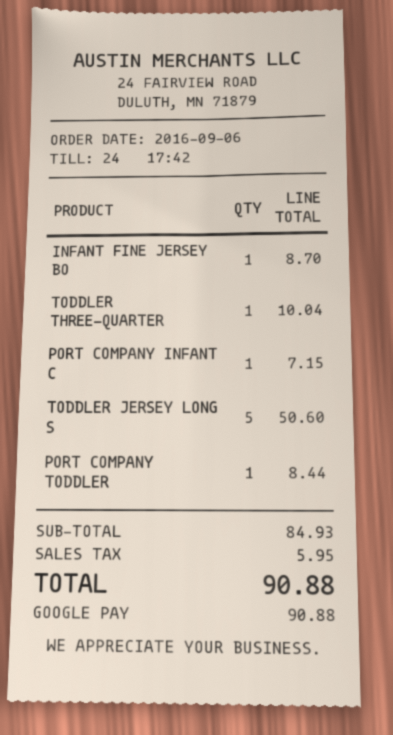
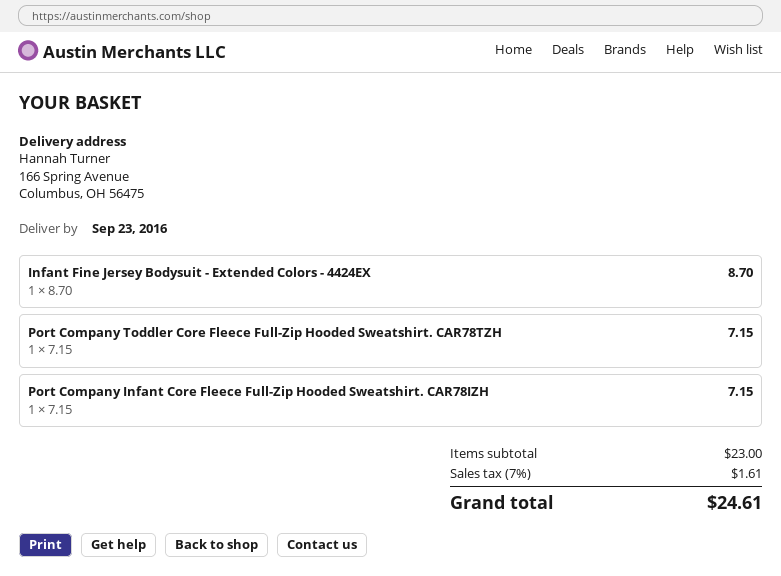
TODDLER THREE-QUARTER: 1 for 10.04 -> none
TODDLER JERSEY LONG S: 5 for 50.60 -> none
PORT COMPANY TODDLER: 1 for 8.44 -> 1 for 7.15
subtotal: 84.93 -> 23.00
tax: 5.95 -> 1.61
total: 90.88 -> 24.61

